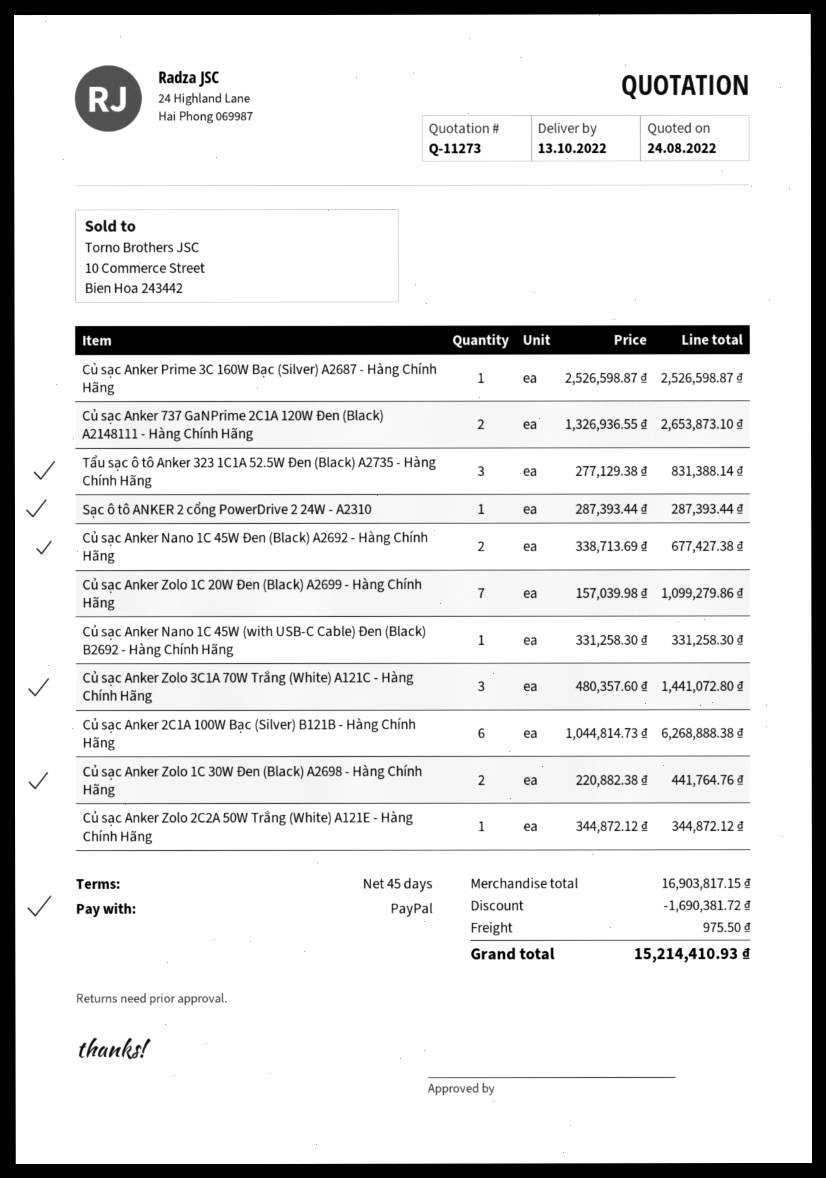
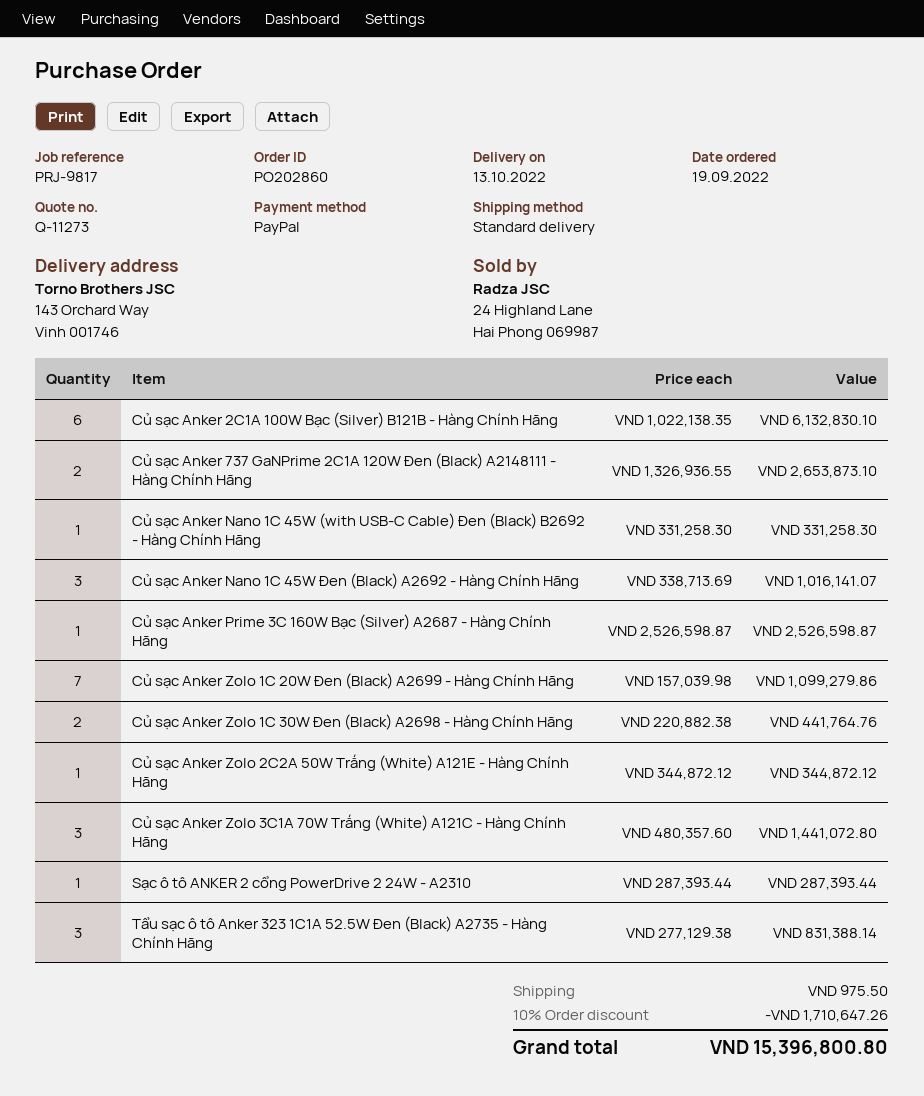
Củ sạc Anker Nano 1C 45W Đen (Black) A2692 - Hàng Chính Hãng: 2 x 338713.69 = 677427.38 -> 3 x 338713.69 = 1016141.07
Củ sạc Anker 2C1A 100W Bạc (Silver) B121B - Hàng Chính Hãng: 6 x 1044814.73 = 6268888.38 -> 6 x 1022138.35 = 6132830.10
discount: 1690381.72 -> 1710647.26
total: 15214410.93 -> 15396800.80

